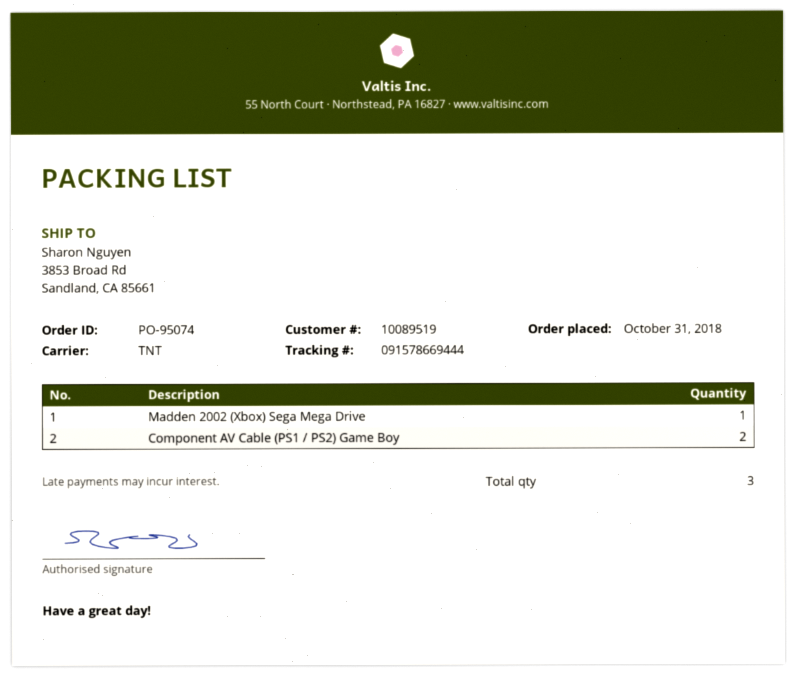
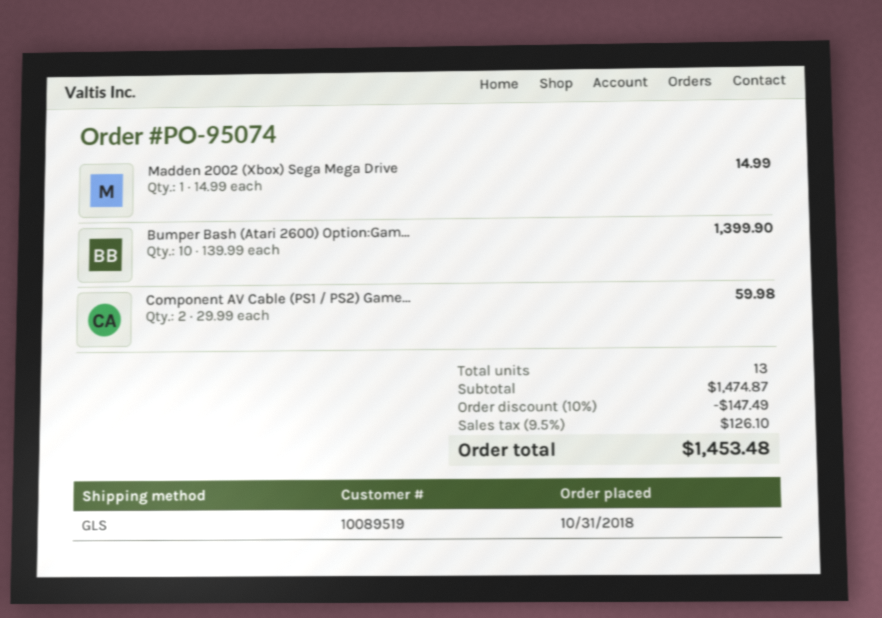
shipping method: TNT -> GLS
Bumper Bash (Atari 2600) Option:Gam...: none -> 10
total quantity: 3 -> 13

